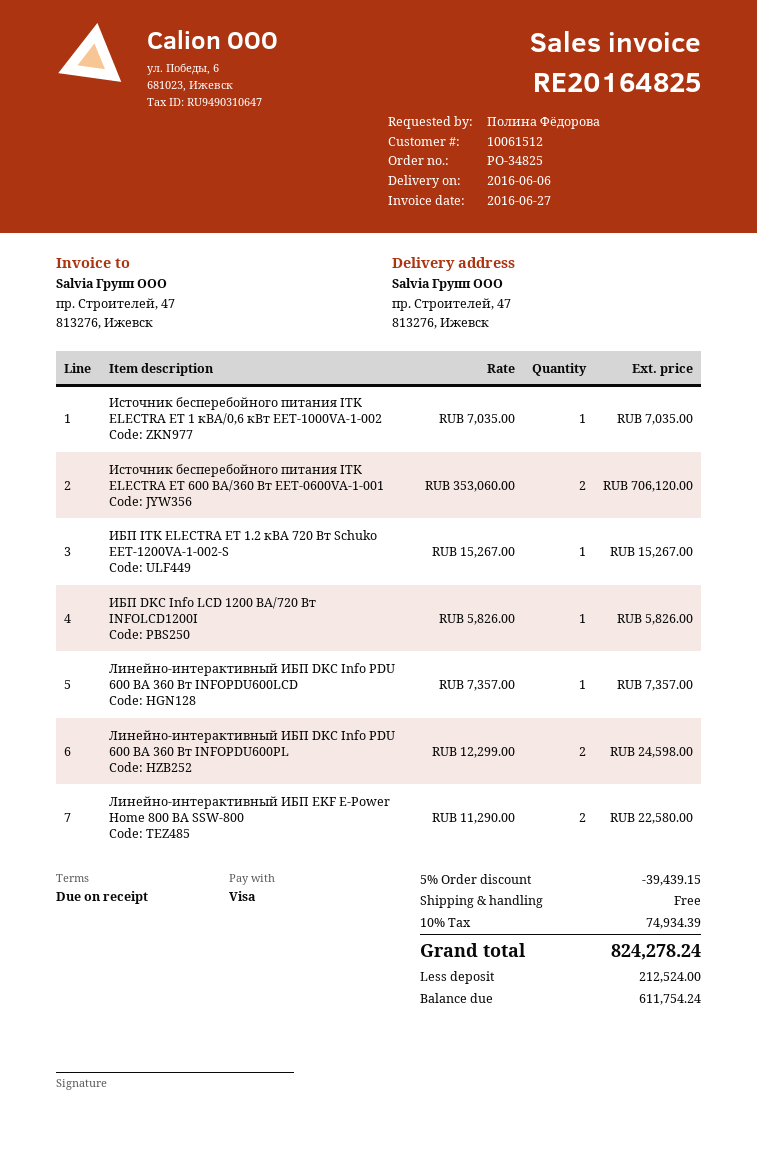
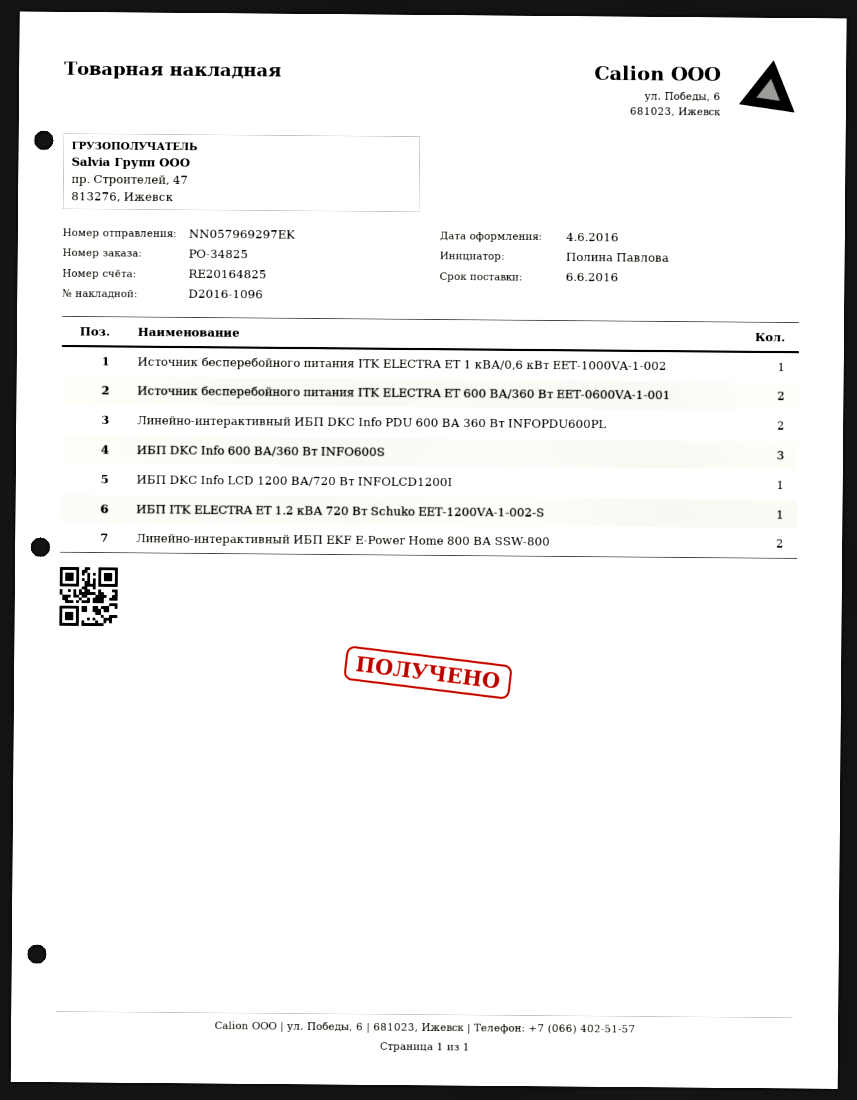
ordered by: Полина Фёдорова -> Полина Павлова
Линейно-интерактивный ИБП DKC Info PDU 600 ВА 360 Вт INFOPDU600LCD: 1 -> none
ИБП DKC Info 600 ВА/360 Вт INFO600S: none -> 3

